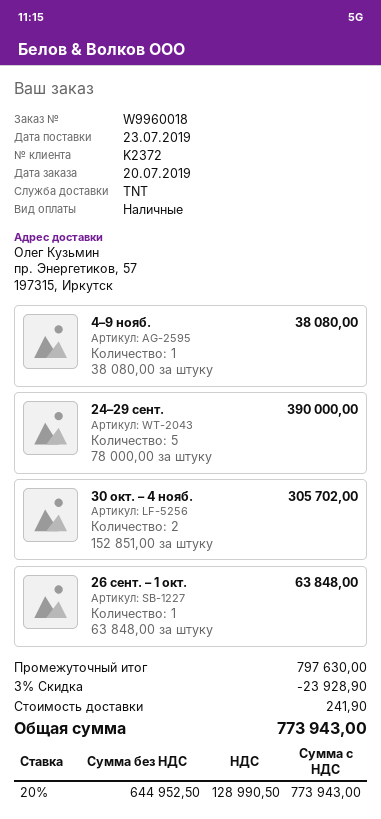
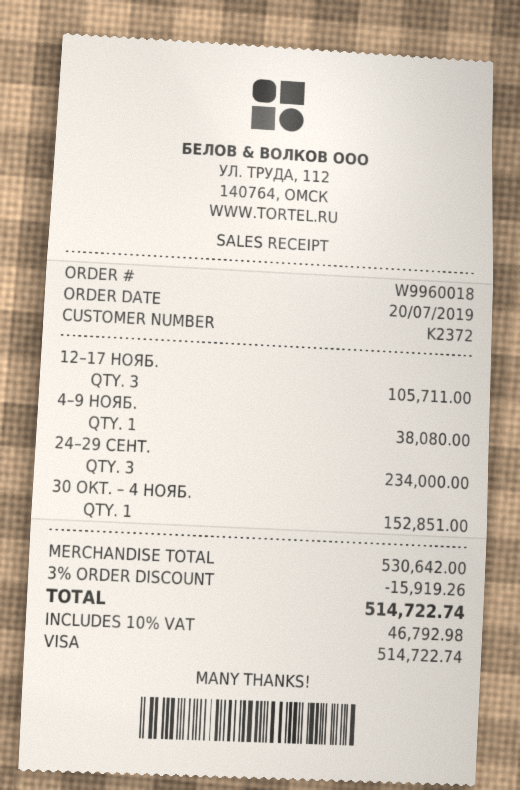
payment method: cash -> Visa
24–29 сент.: 5 for 390000.00 -> 3 for 234000.00
30 окт. – 4 нояб.: 2 for 305702.00 -> 1 for 152851.00
26 сент. – 1 окт.: 1 for 63848.00 -> none
12–17 НОЯБ.: none -> 3 for 105711.00
subtotal: 797630.00 -> 530642.00
discount: 3% = 23928.90 -> 3% = 15919.26
shipping: 241.90 -> none
tax: 20% = 128990.50 -> 10% = 46792.98
total: 773943.00 -> 514722.74

